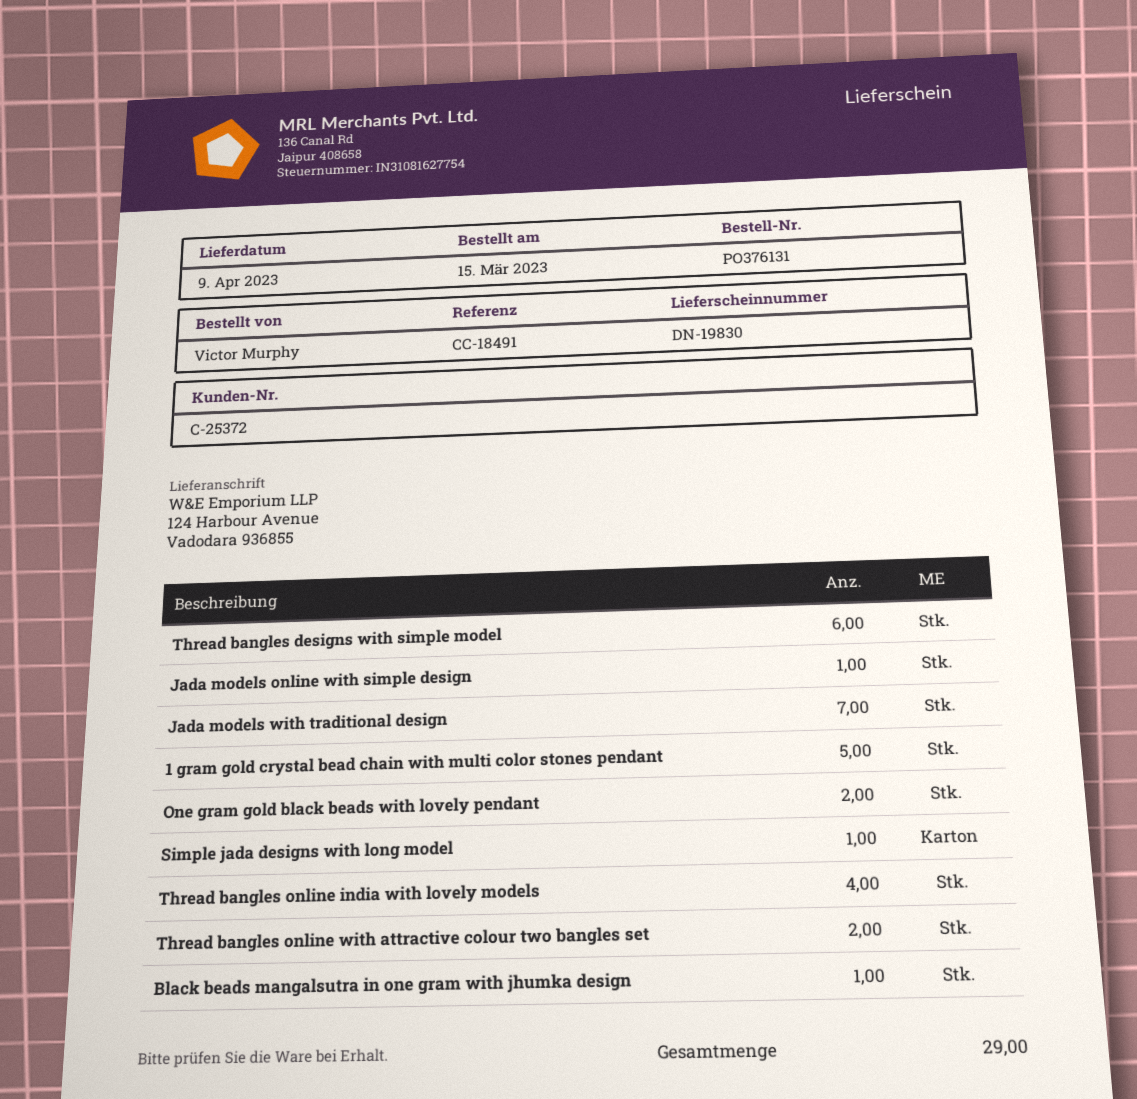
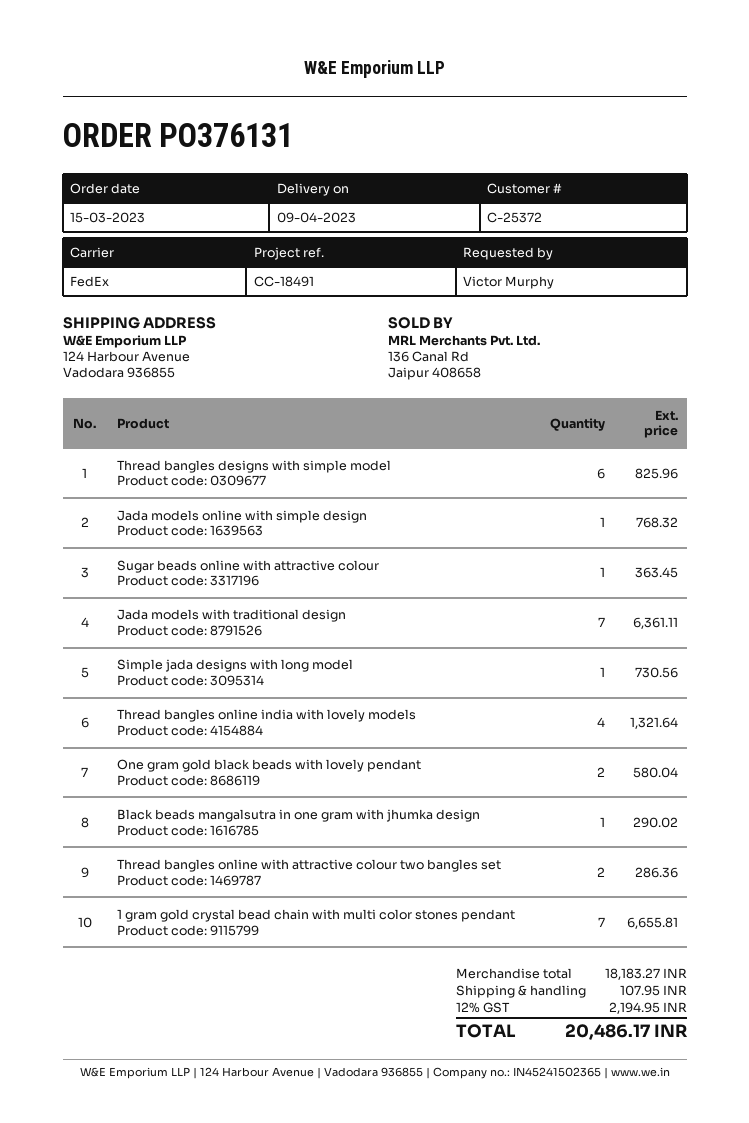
1 gram gold crystal bead chain with multi color stones pendant: 5 -> 7
Sugar beads online with attractive colour: none -> 1

